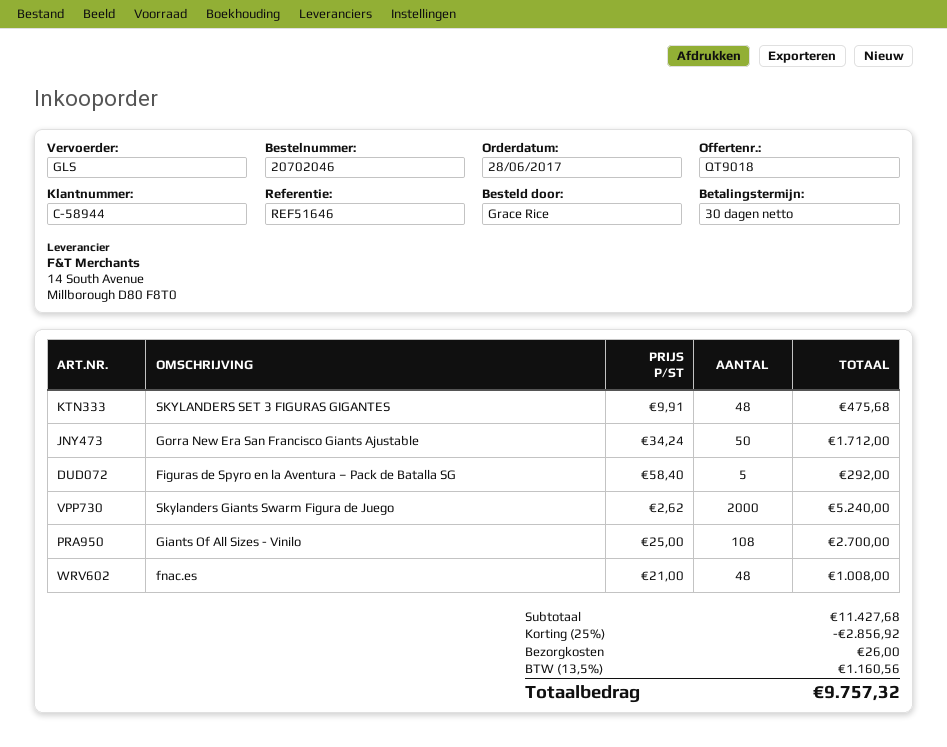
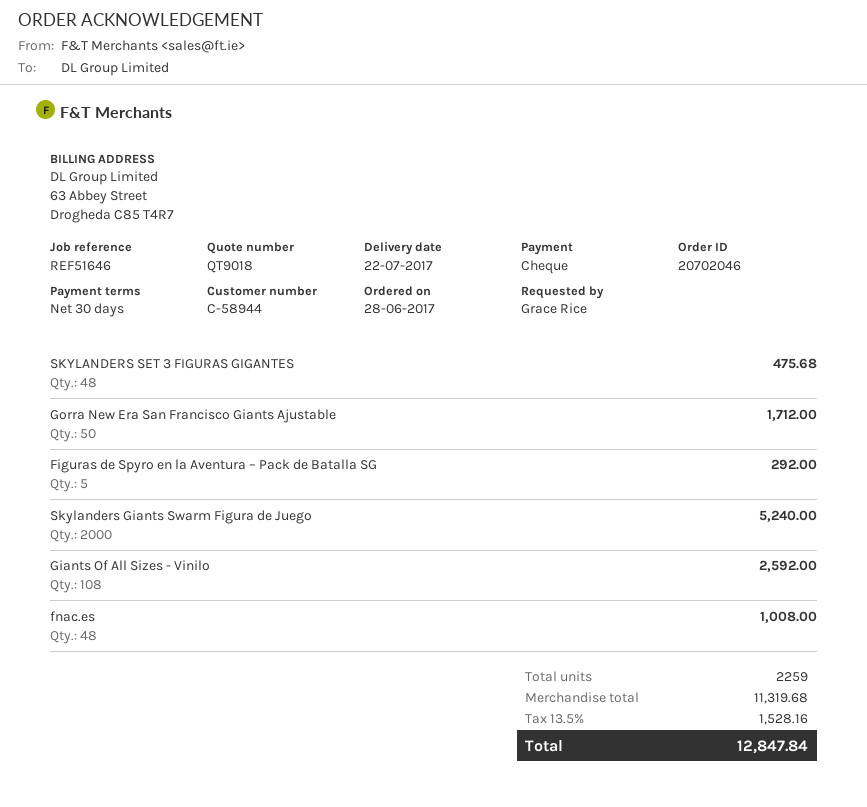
Giants Of All Sizes - Vinilo: 108 for 2700.00 -> 108 for 2592.00
subtotal: 11427.68 -> 11319.68
discount: 25% = 2856.92 -> none
shipping: 26.00 -> none
tax: 13.5% = 1160.56 -> 13.5% = 1528.16
total: 9757.32 -> 12847.84

